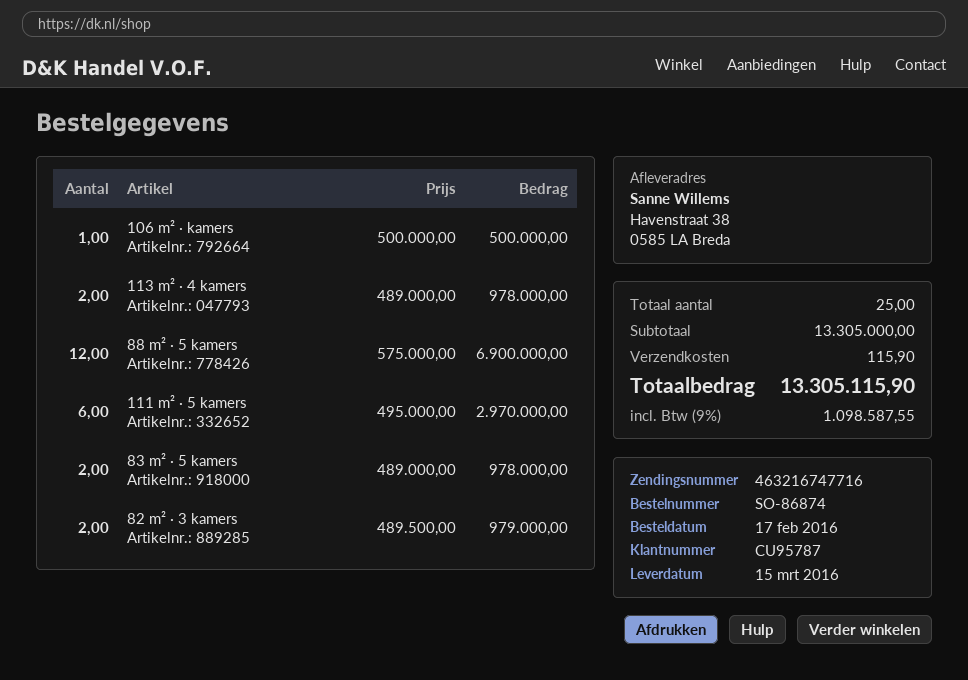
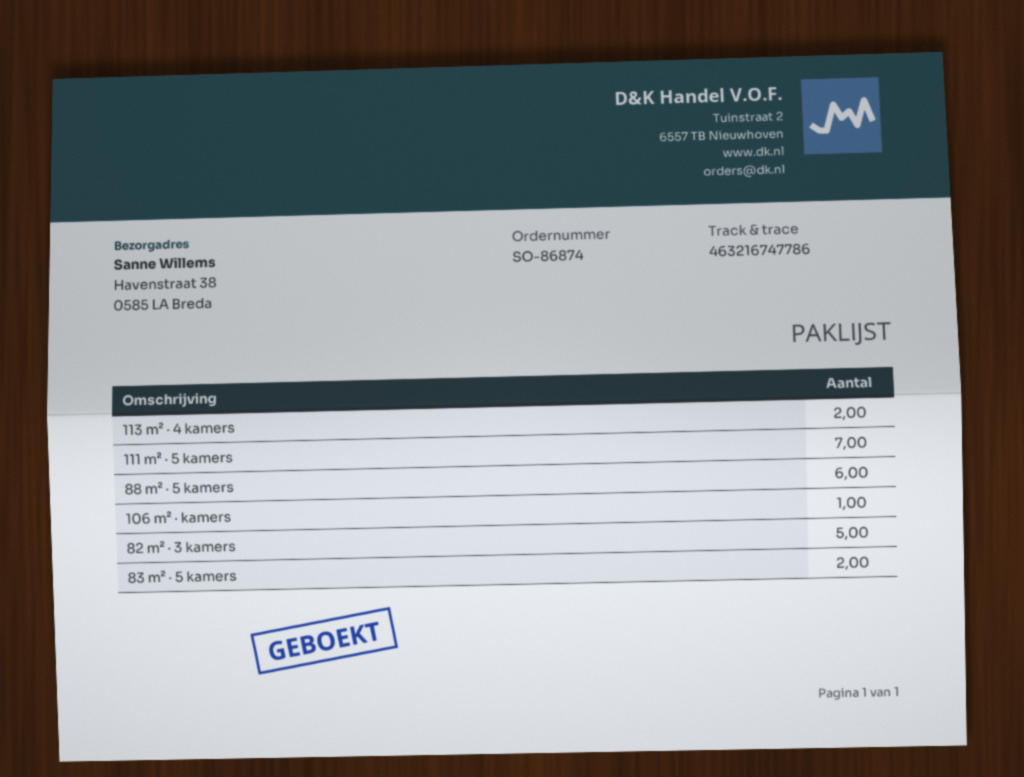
tracking number: 463216747716 -> 463216747786
88 m² · 5 kamers: 12 -> 6
111 m² · 5 kamers: 6 -> 7
82 m² · 3 kamers: 2 -> 5

